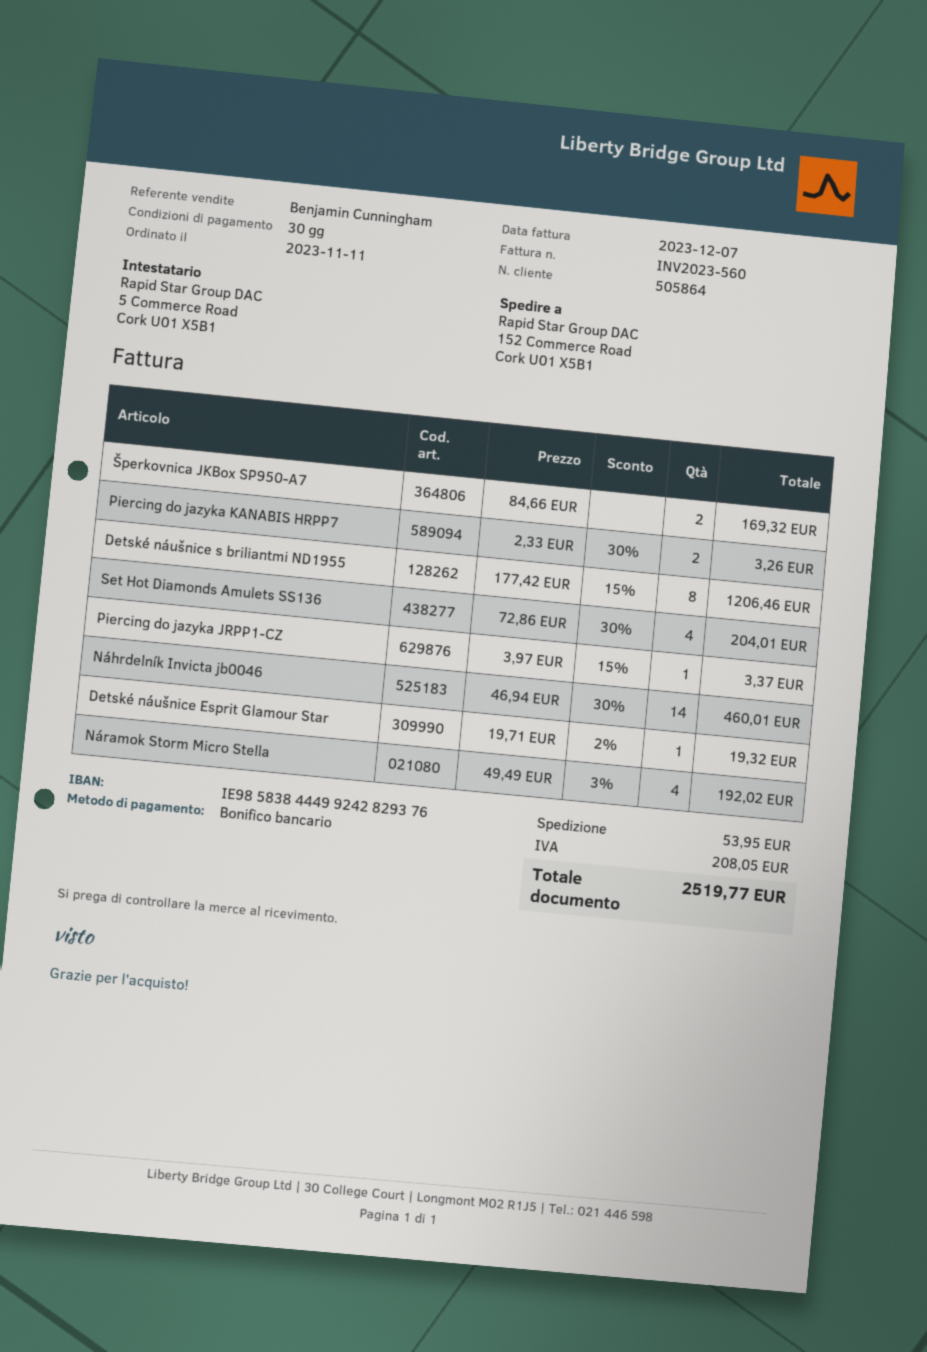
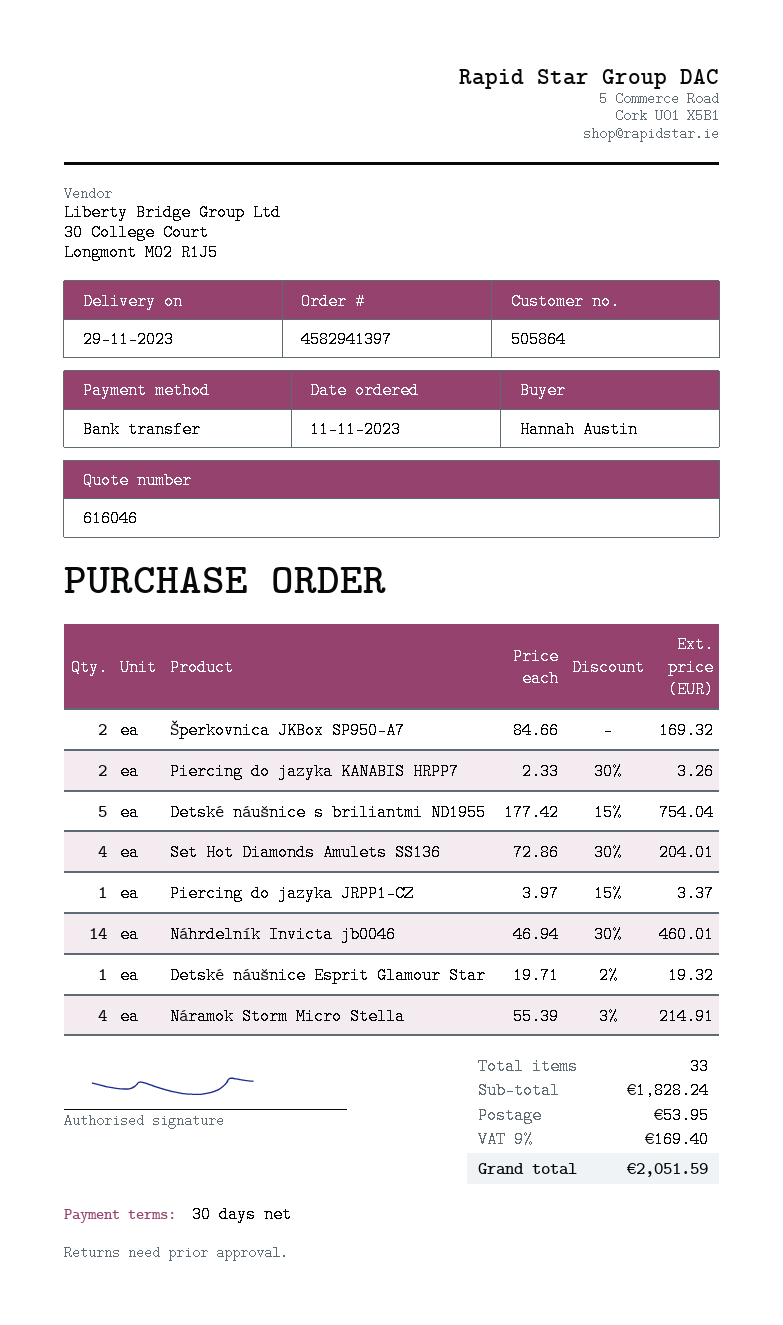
Detské náušnice s briliantmi ND1955: 8 x 177.42 - 15% = 1206.46 -> 5 x 177.42 - 15% = 754.04
Náramok Storm Micro Stella: 4 x 49.49 - 3% = 192.02 -> 4 x 55.39 - 3% = 214.91
tax: 208.05 -> 169.40
total: 2519.77 -> 2051.59

